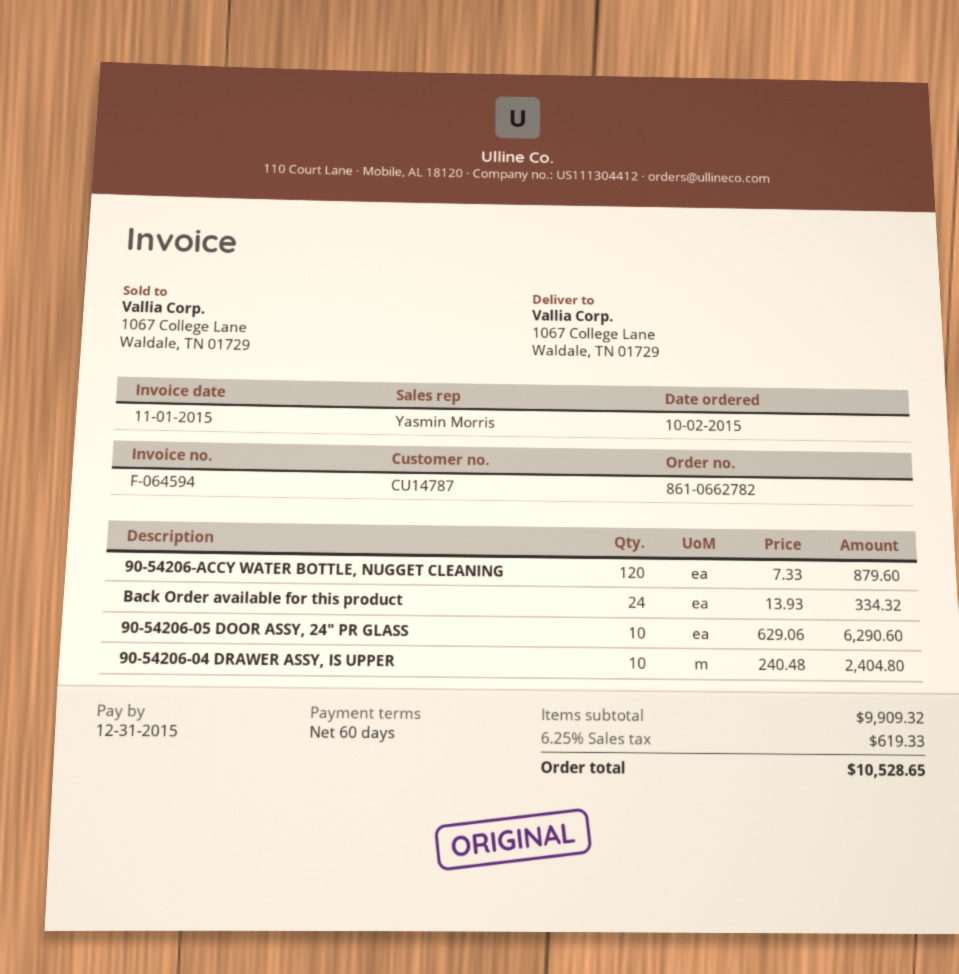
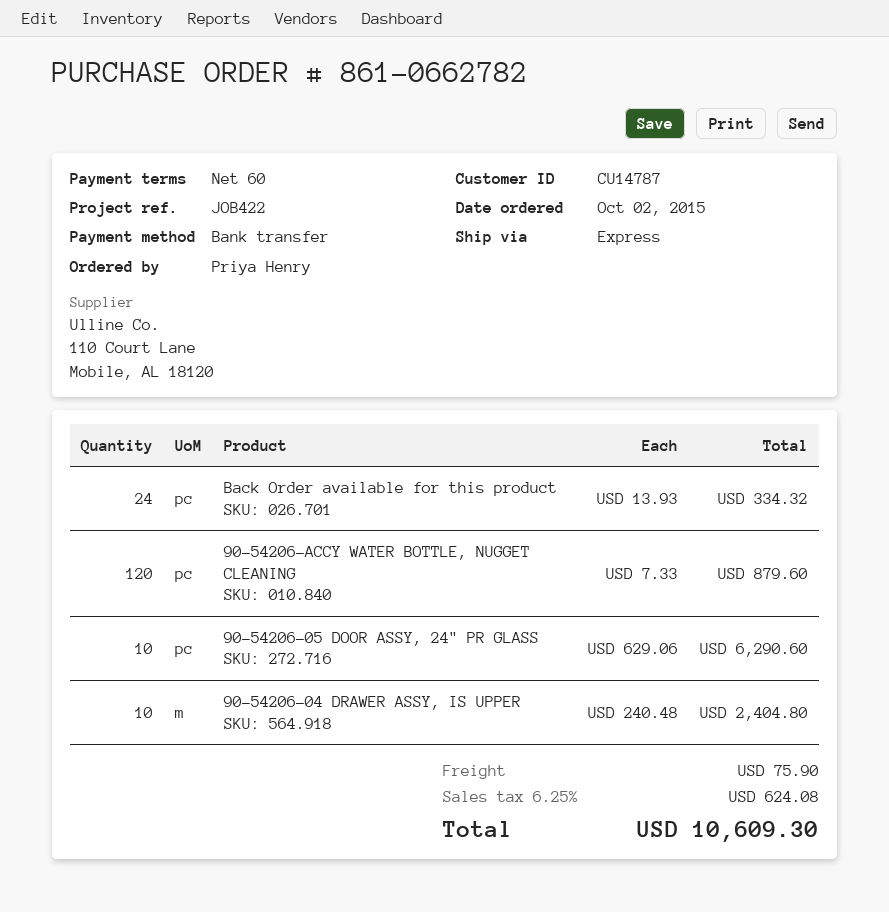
shipping: none -> 75.90
tax: 6.25% = 619.33 -> 6.25% = 624.08
total: 10528.65 -> 10609.30

